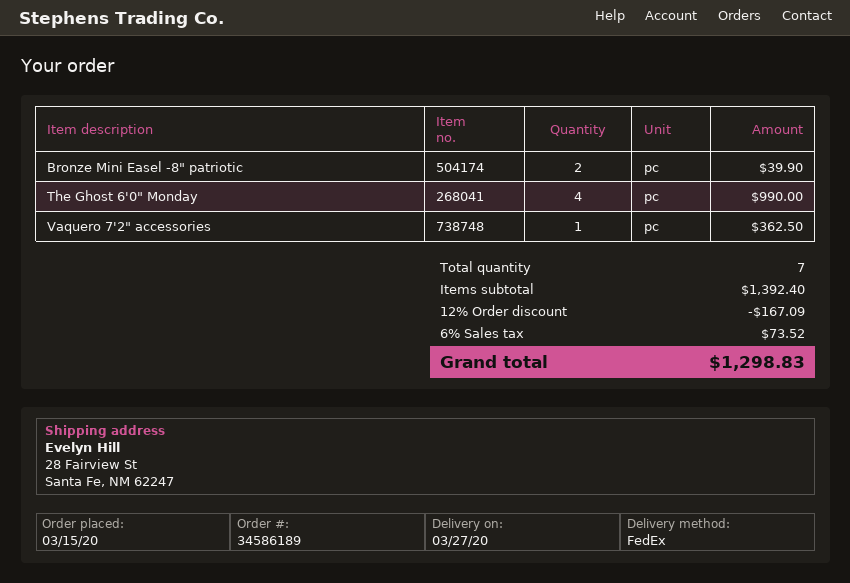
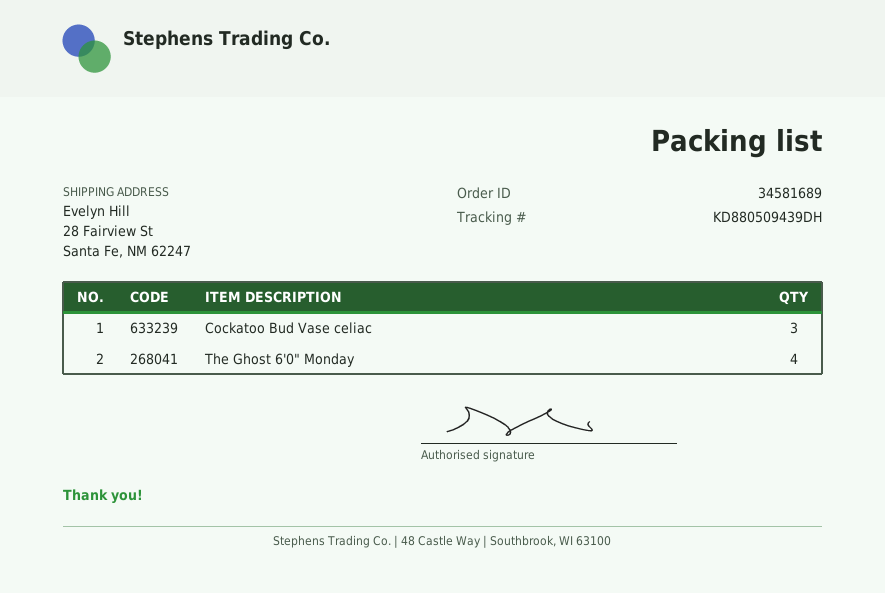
order number: 34586189 -> 34581689
Bronze Mini Easel -8" patriotic: 2 -> none
Vaquero 7'2" accessories: 1 -> none
Cockatoo Bud Vase celiac: none -> 3

